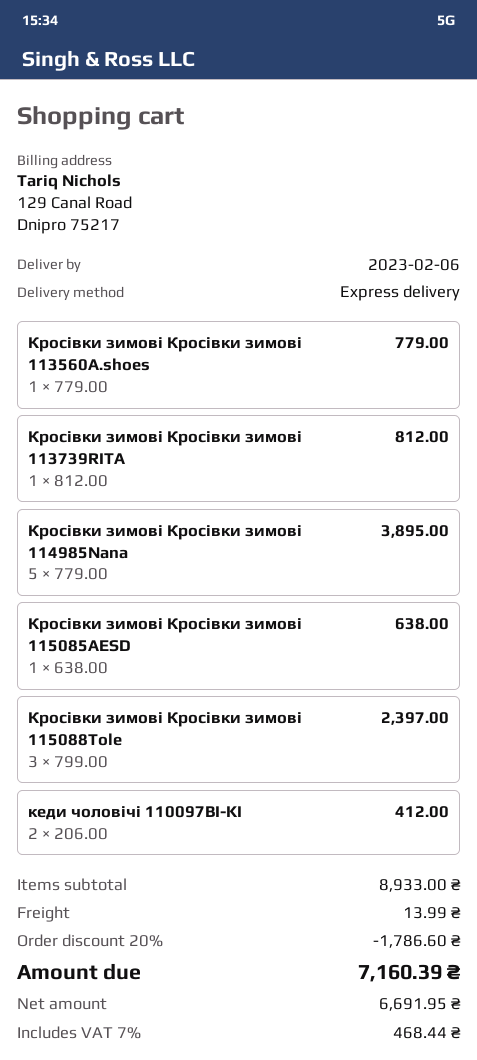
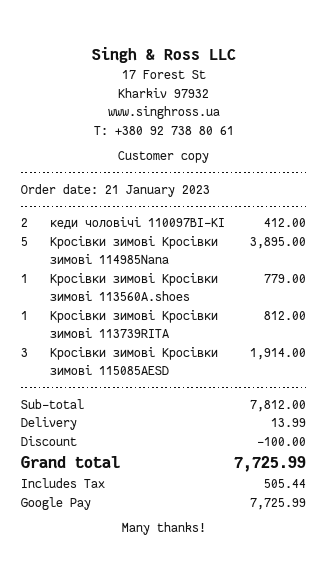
Кросівки зимові Кросівки зимові 115085AESD: 1 for 638.00 -> 3 for 1914.00
Кросівки зимові Кросівки зимові 115088Tole: 3 for 2397.00 -> none
subtotal: 8933.00 -> 7812.00
discount: 1786.60 -> 100.00
tax: 468.44 -> 505.44
total: 7160.39 -> 7725.99

